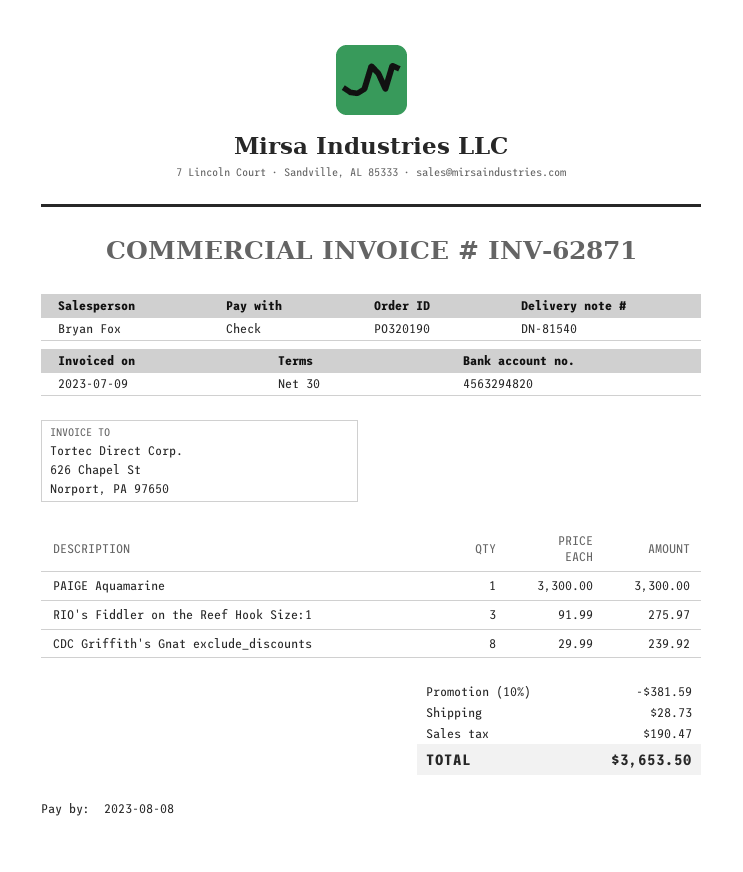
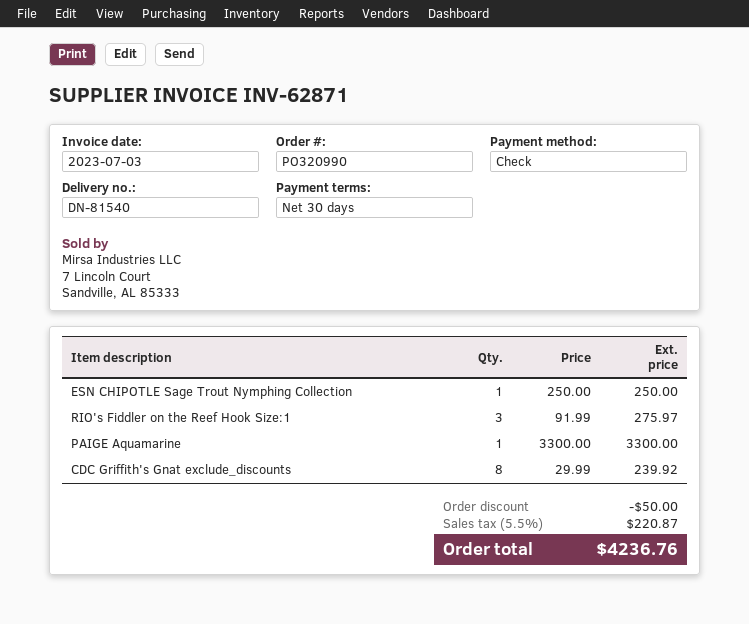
order number: PO320190 -> PO320990
invoice date: 2023-07-09 -> 2023-07-03
ESN CHIPOTLE Sage Trout Nymphing Collection: none -> 1 x 250.00 = 250.00
discount: 381.59 -> 50.00
shipping: 28.73 -> none
tax: 190.47 -> 220.87
total: 3653.50 -> 4236.76

